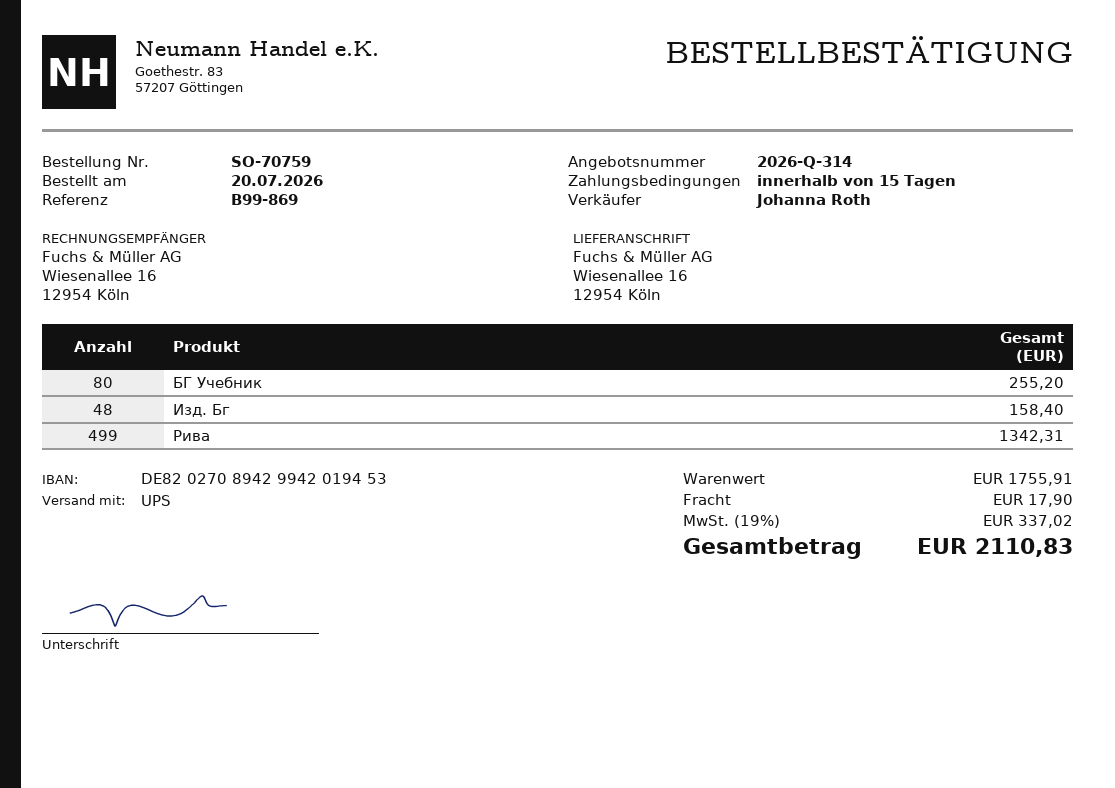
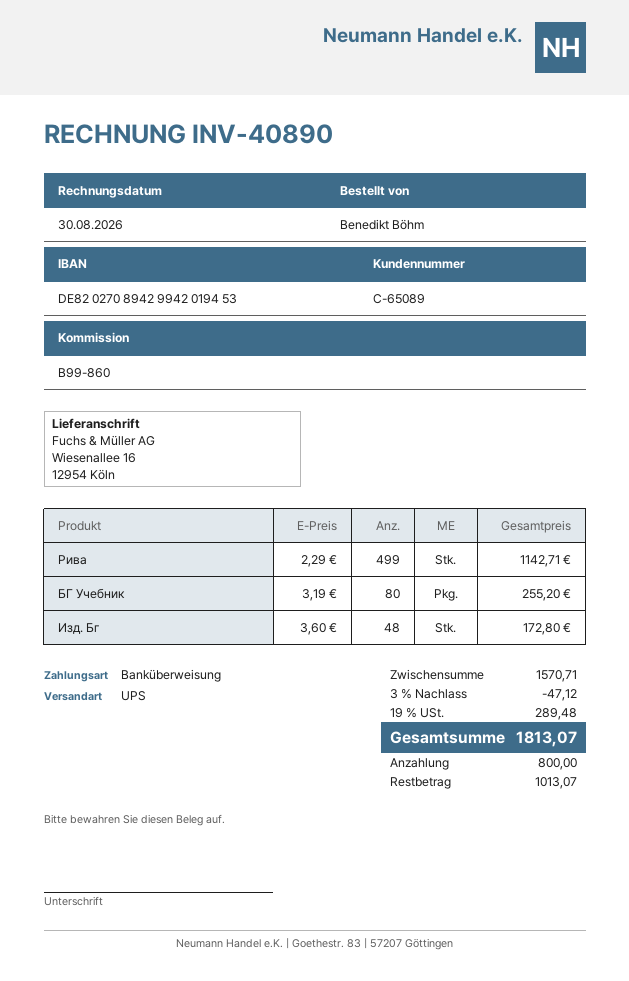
reference: B99-869 -> B99-860
Изд. Бг: 48 for 158.40 -> 48 for 172.80
Рива: 499 for 1342.31 -> 499 for 1142.71
subtotal: 1755.91 -> 1570.71
discount: none -> 3% = 47.12
shipping: 17.90 -> none
tax: 19% = 337.02 -> 19% = 289.48
total: 2110.83 -> 1813.07

